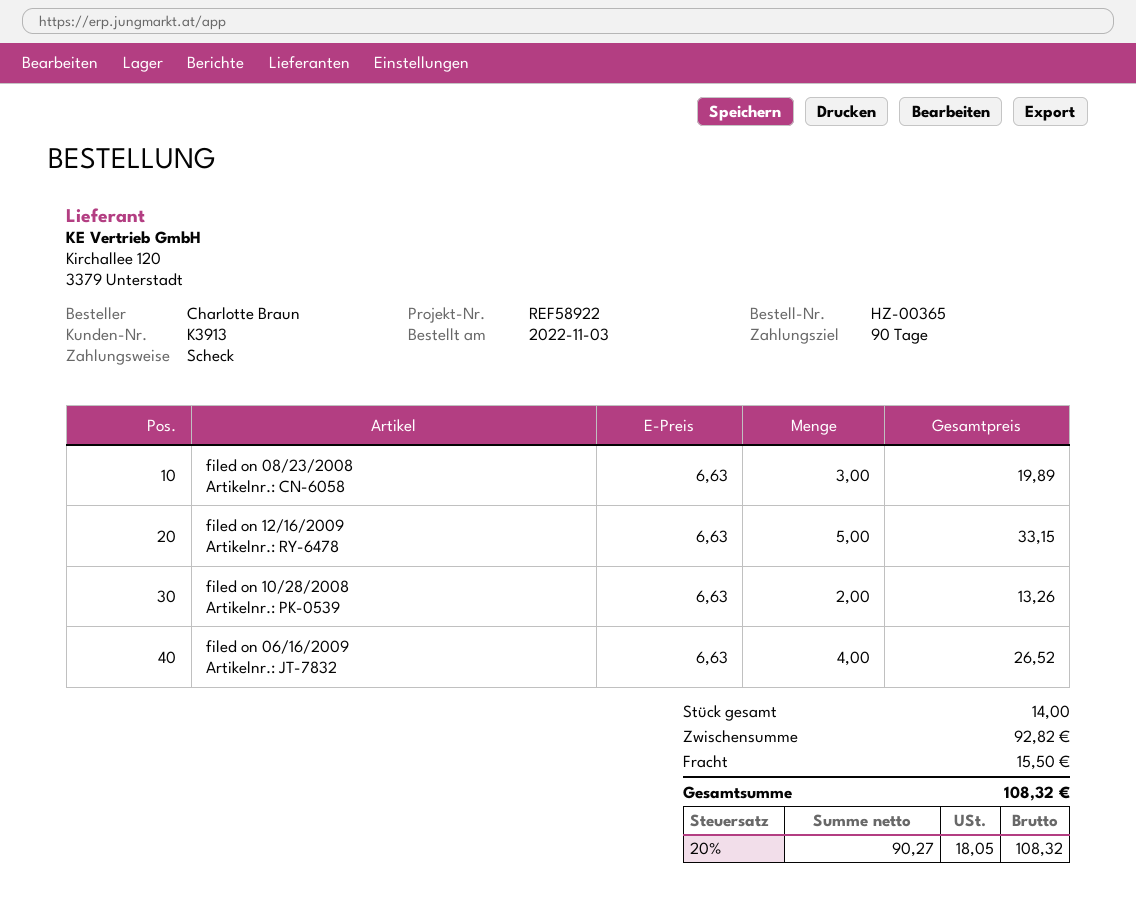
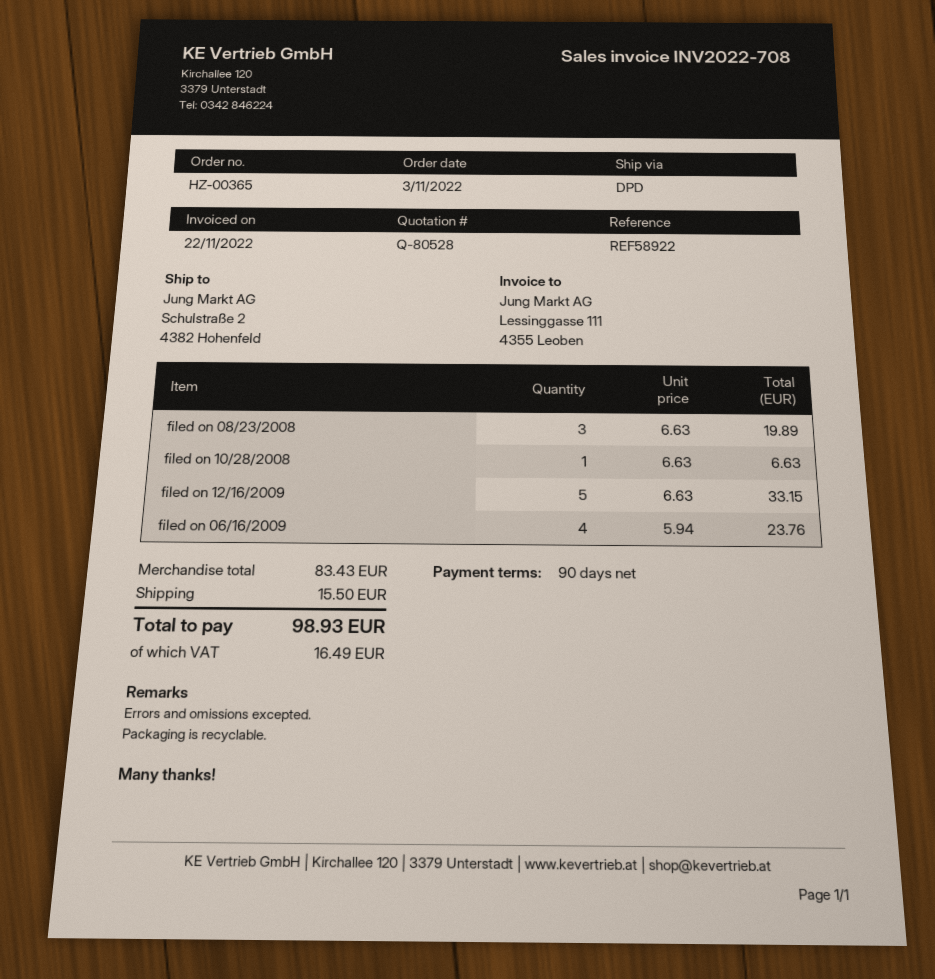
filed on 10/28/2008: 2 x 6.63 = 13.26 -> 1 x 6.63 = 6.63
filed on 06/16/2009: 4 x 6.63 = 26.52 -> 4 x 5.94 = 23.76
subtotal: 92.82 -> 83.43
tax: 18.05 -> 16.49
total: 108.32 -> 98.93

